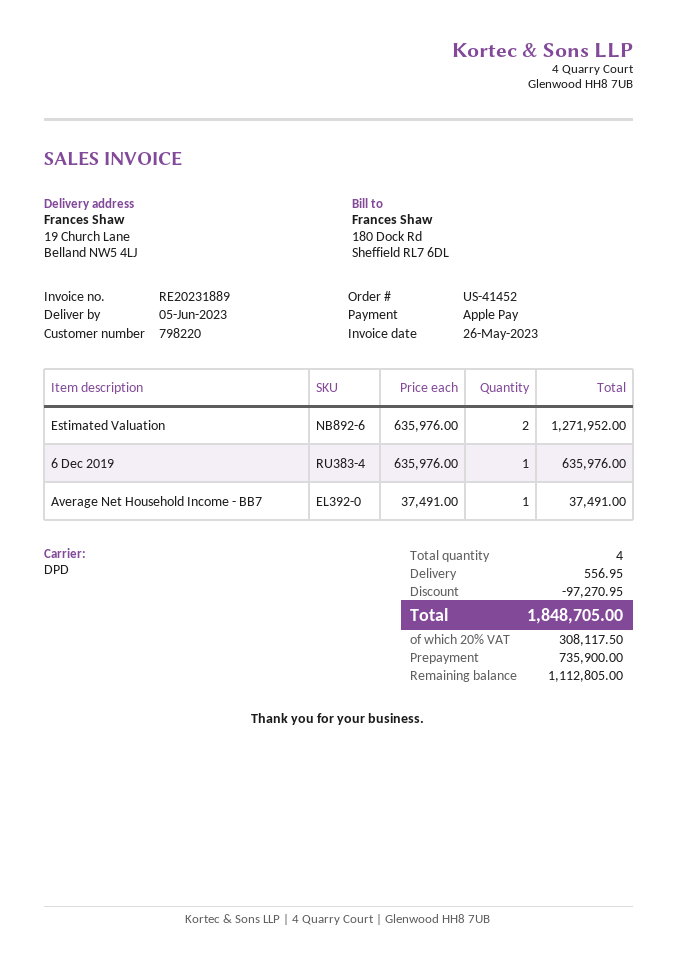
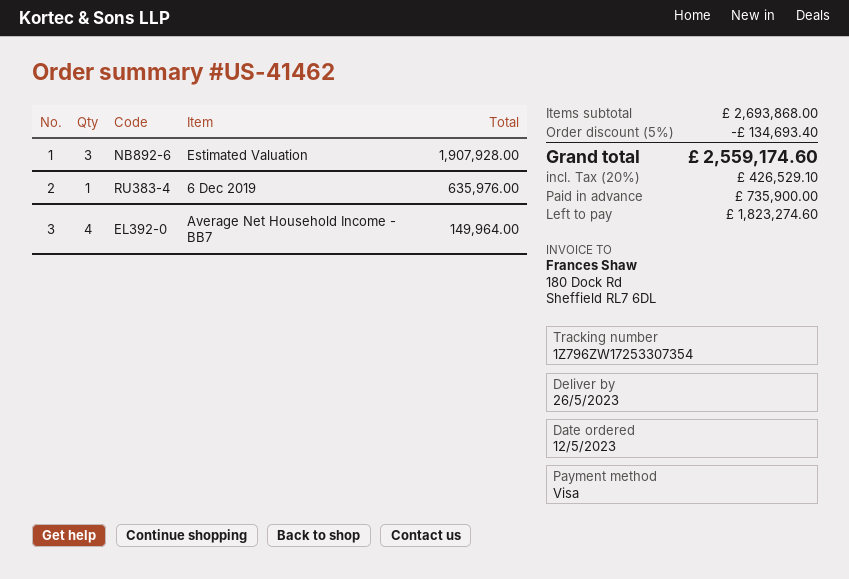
order number: US-41452 -> US-41462
delivery date: 2023-06-05 -> 2023-05-26
payment method: Apple Pay -> Visa
Estimated Valuation: 2 for 1271952.00 -> 3 for 1907928.00
Average Net Household Income - BB7: 1 for 37491.00 -> 4 for 149964.00
discount: 97270.95 -> 134693.40
shipping: 556.95 -> none
tax: 20% = 308117.50 -> 20% = 426529.10
total: 1848705.00 -> 2559174.60
balance: 1112805.00 -> 1823274.60

